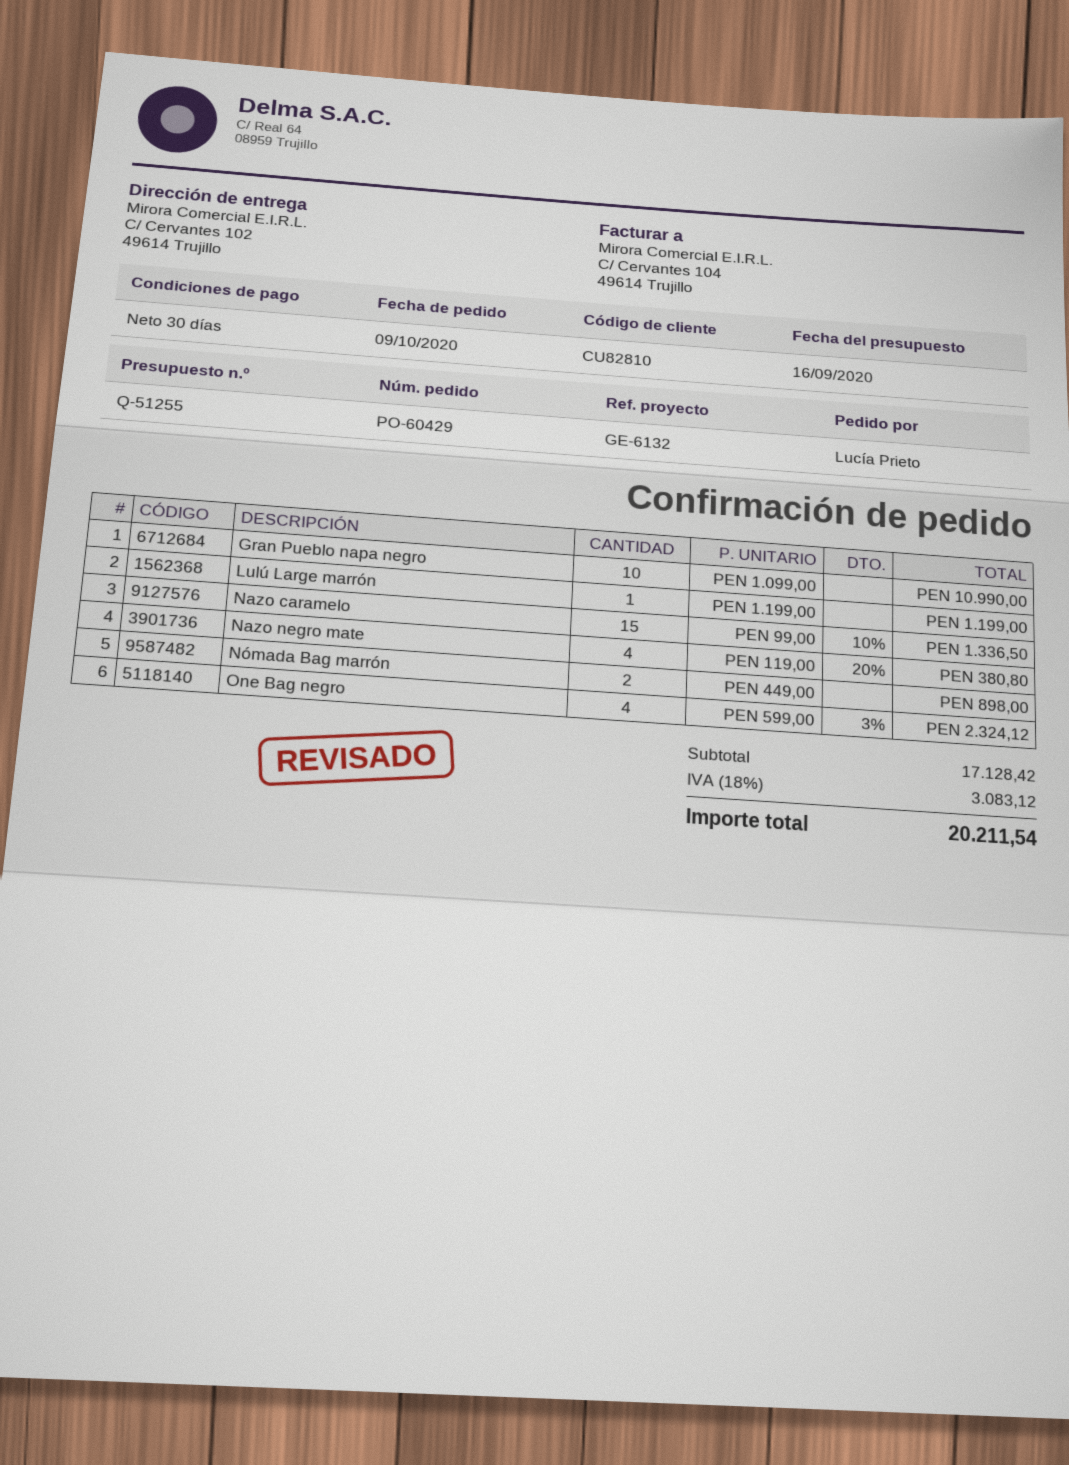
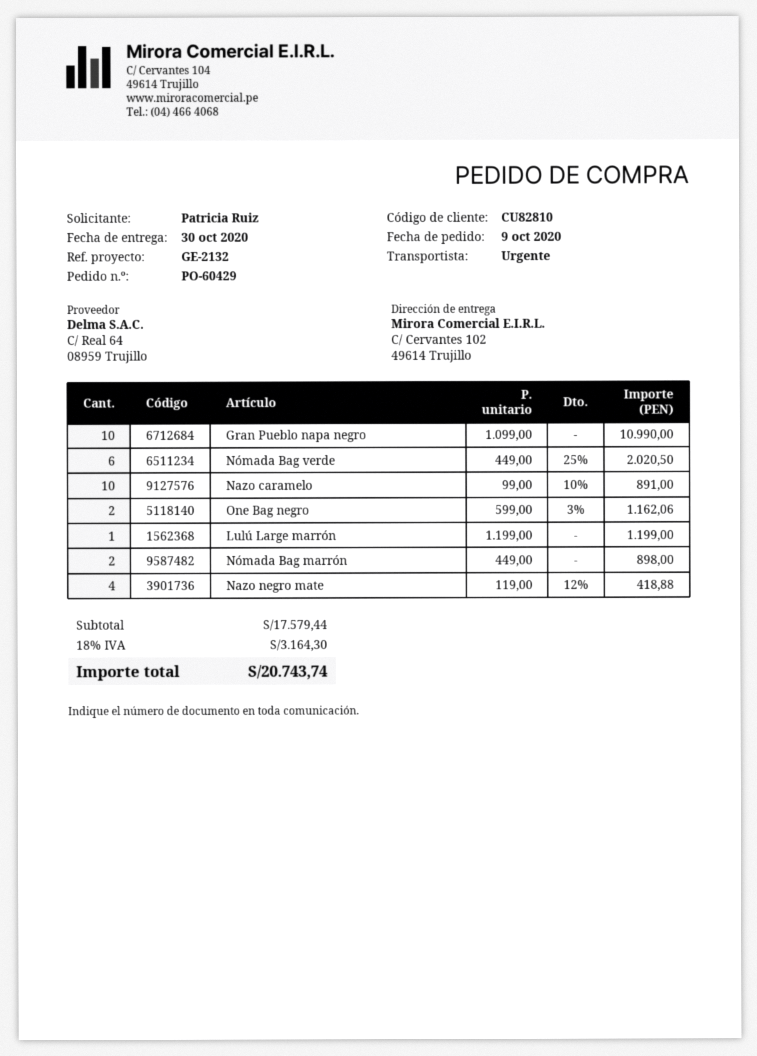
reference: GE-6132 -> GE-2132
ordered by: Lucía Prieto -> Patricia Ruiz
Nazo caramelo: 15 x 99.00 - 10% = 1336.50 -> 10 x 99.00 - 10% = 891.00
Nazo negro mate: 4 x 119.00 - 20% = 380.80 -> 4 x 119.00 - 12% = 418.88
One Bag negro: 4 x 599.00 - 3% = 2324.12 -> 2 x 599.00 - 3% = 1162.06
Nómada Bag verde: none -> 6 x 449.00 - 25% = 2020.50
subtotal: 17128.42 -> 17579.44
tax: 18% = 3083.12 -> 18% = 3164.30
total: 20211.54 -> 20743.74

